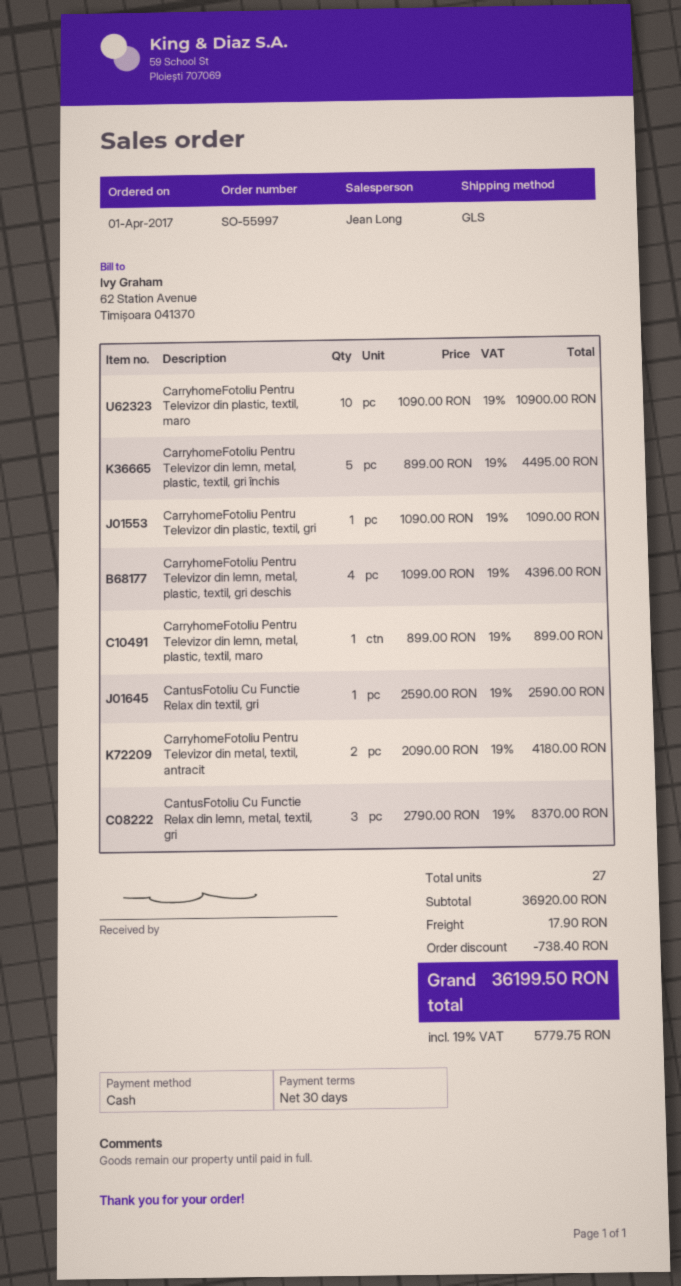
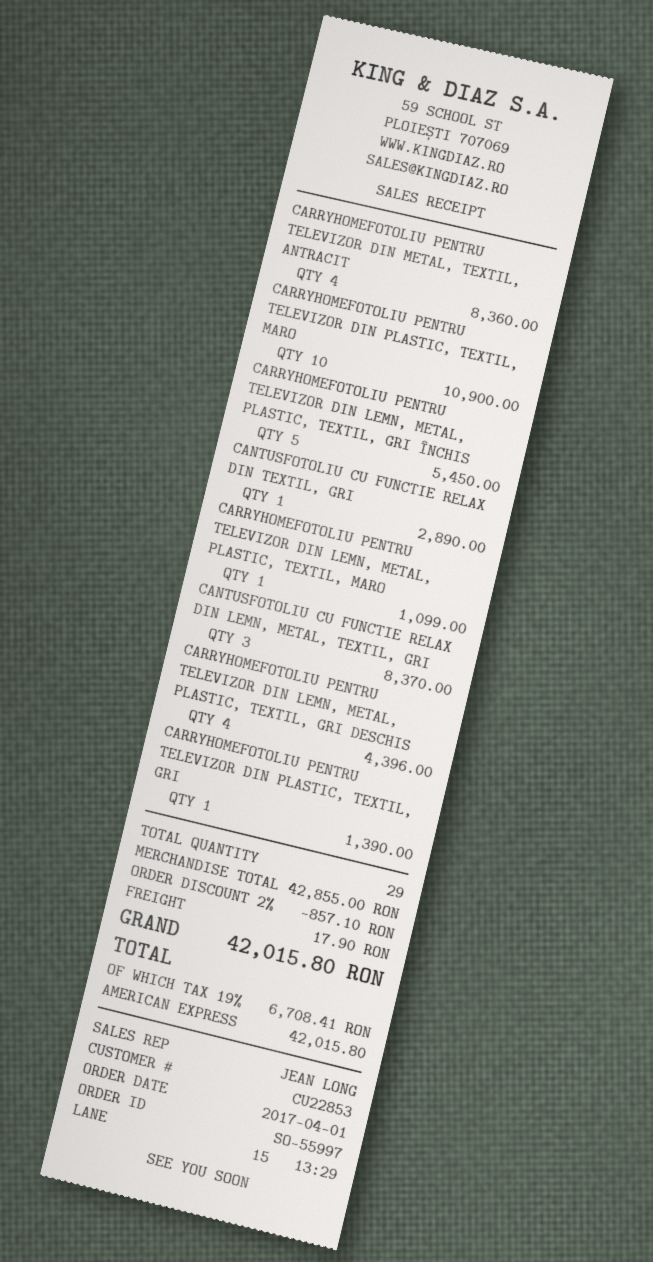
payment method: cash -> American Express
CarryhomeFotoliu Pentru Televizor din lemn, metal, plastic, textil, gri închis: 5 for 4495.00 -> 5 for 5450.00
CarryhomeFotoliu Pentru Televizor din plastic, textil, gri: 1 for 1090.00 -> 1 for 1390.00
CarryhomeFotoliu Pentru Televizor din lemn, metal, plastic, textil, maro: 1 for 899.00 -> 1 for 1099.00
CantusFotoliu Cu Functie Relax din textil, gri: 1 for 2590.00 -> 1 for 2890.00
CarryhomeFotoliu Pentru Televizor din metal, textil, antracit: 2 for 4180.00 -> 4 for 8360.00
total quantity: 27 -> 29
subtotal: 36920.00 -> 42855.00
discount: 738.40 -> 857.10
tax: 19% = 5779.75 -> 19% = 6708.41
total: 36199.50 -> 42015.80

